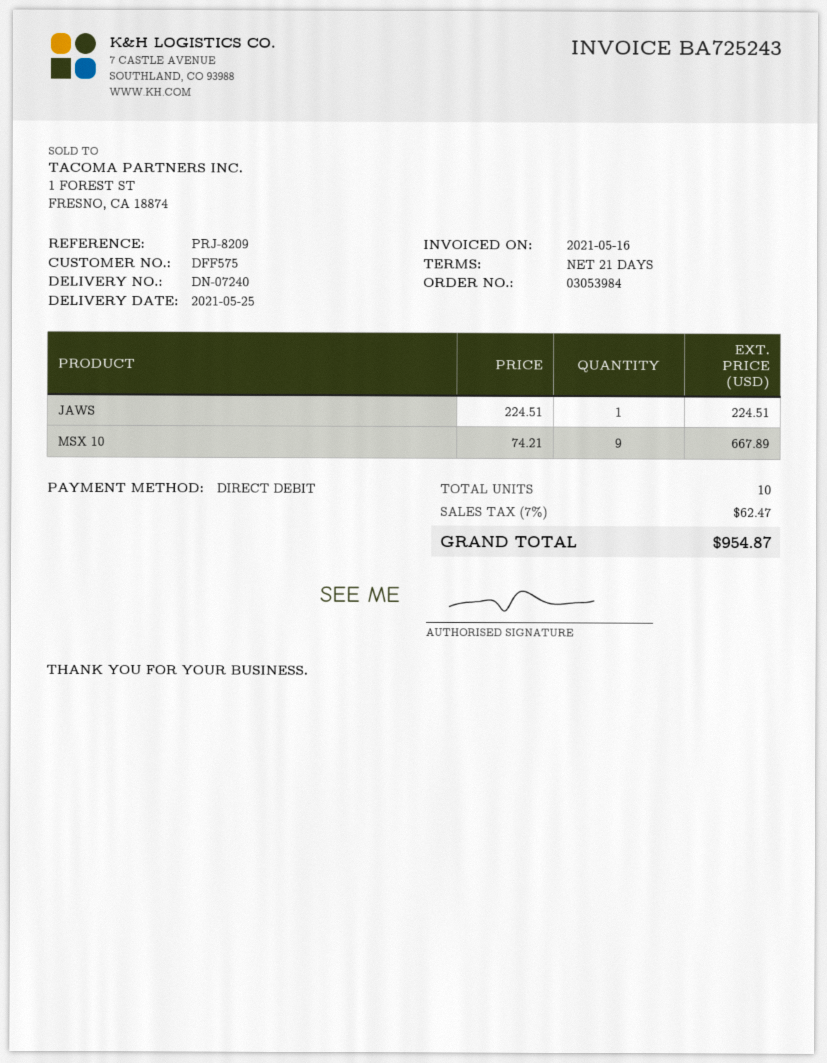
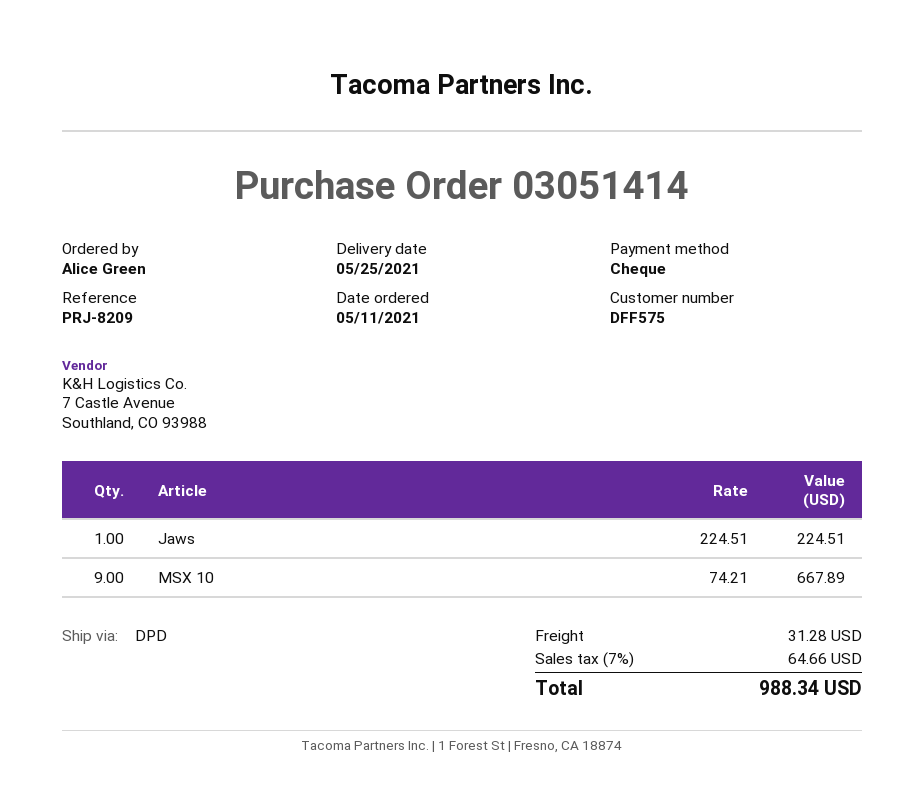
order number: 03053984 -> 03051414
payment method: direct debit -> cheque
shipping: none -> 31.28
tax: 7% = 62.47 -> 7% = 64.66
total: 954.87 -> 988.34

